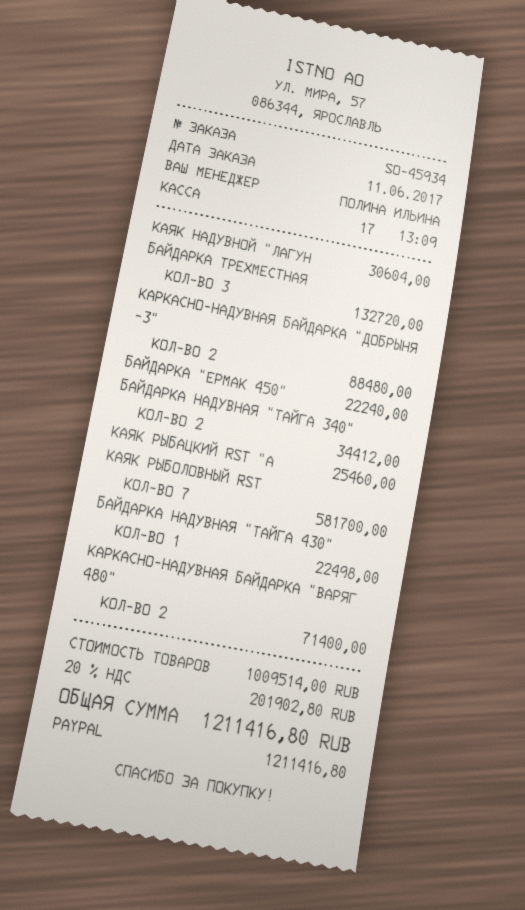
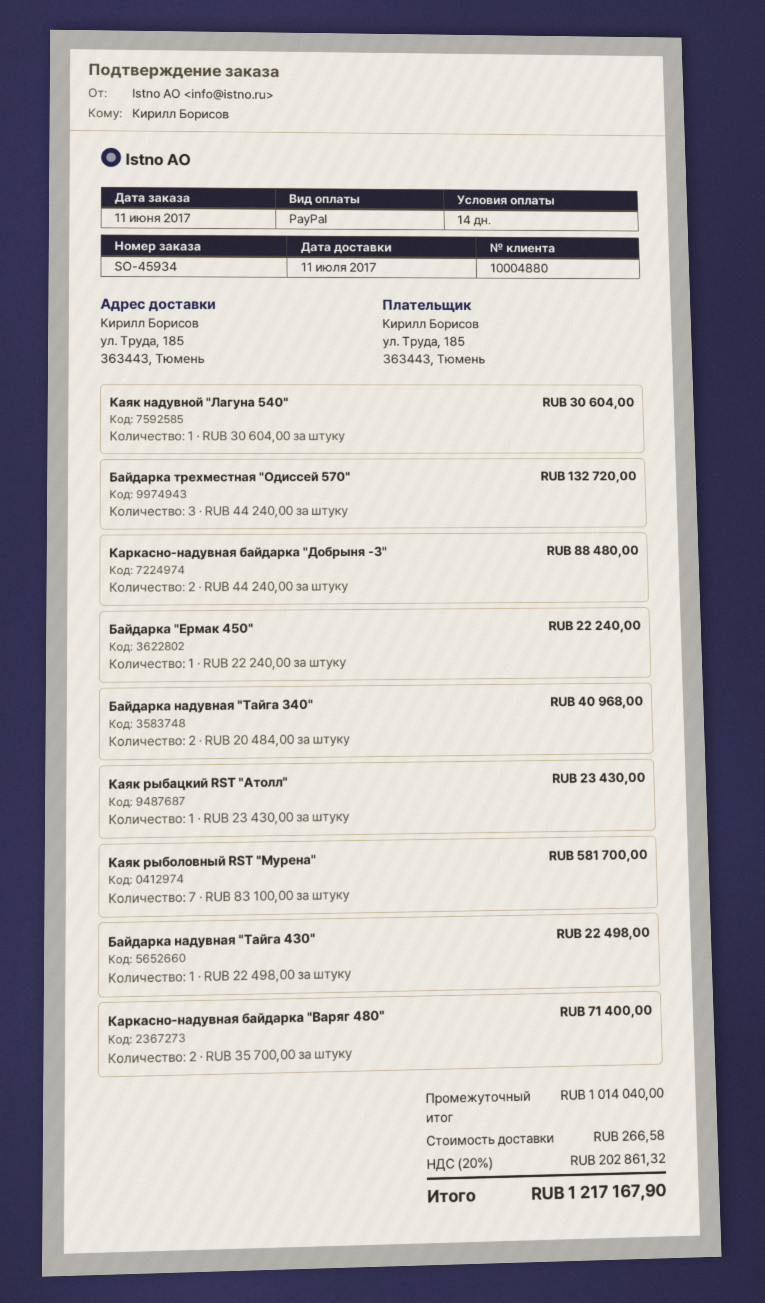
БАЙДАРКА НАДУВНАЯ "ТАЙГА 340": 2 for 34412.00 -> 2 for 40968.00
КАЯК РЫБАЦКИЙ RST "А: 1 for 25460.00 -> 1 for 23430.00
subtotal: 1009514.00 -> 1014040.00
shipping: none -> 266.58
tax: 20% = 201902.80 -> 20% = 202861.32
total: 1211416.80 -> 1217167.90

